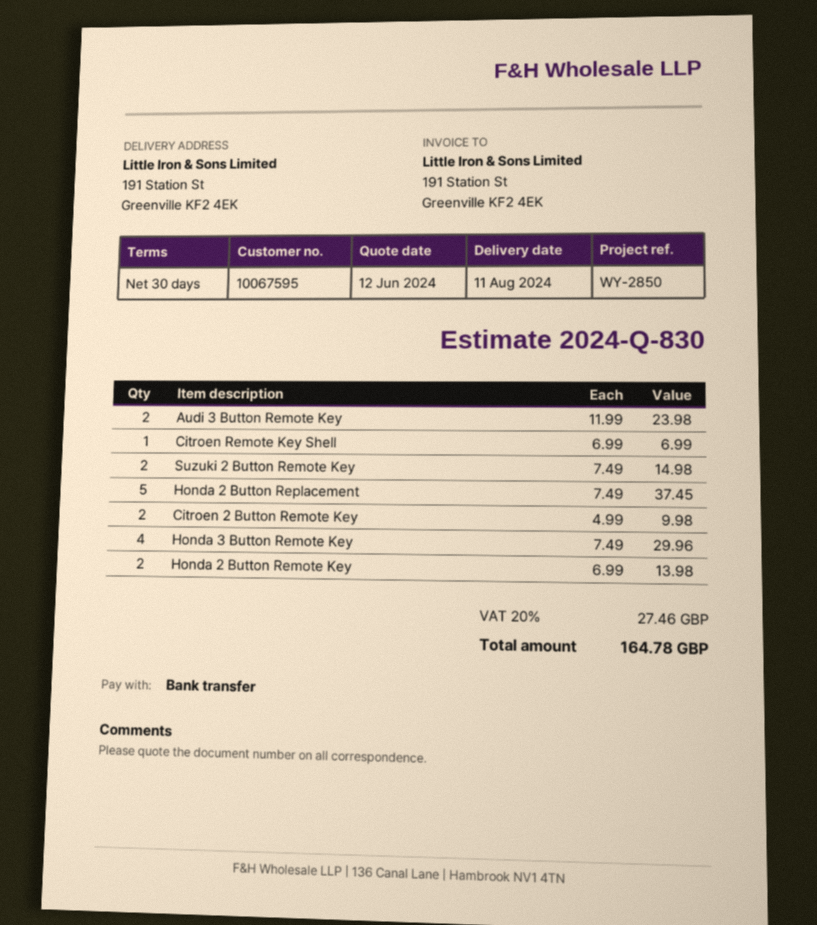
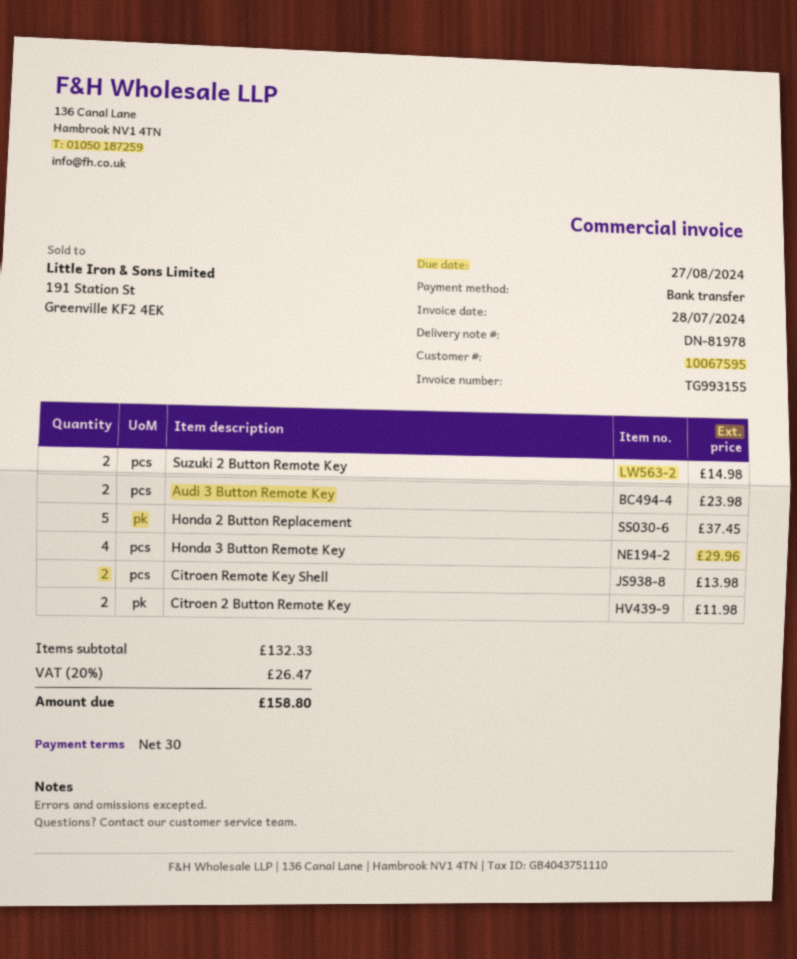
Citroen Remote Key Shell: 1 for 6.99 -> 2 for 13.98
Citroen 2 Button Remote Key: 2 for 9.98 -> 2 for 11.98
Honda 2 Button Remote Key: 2 for 13.98 -> none
tax: 20% = 27.46 -> 20% = 26.47
total: 164.78 -> 158.80

